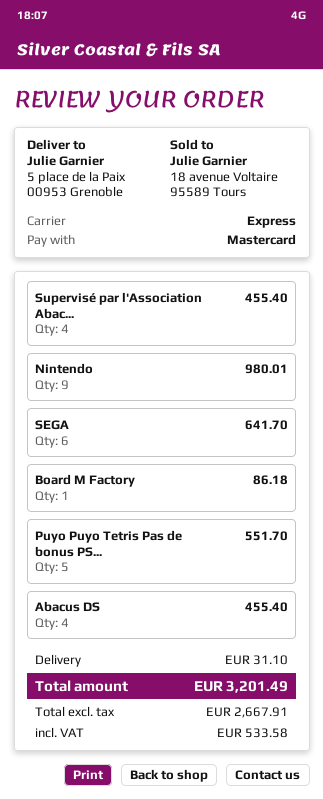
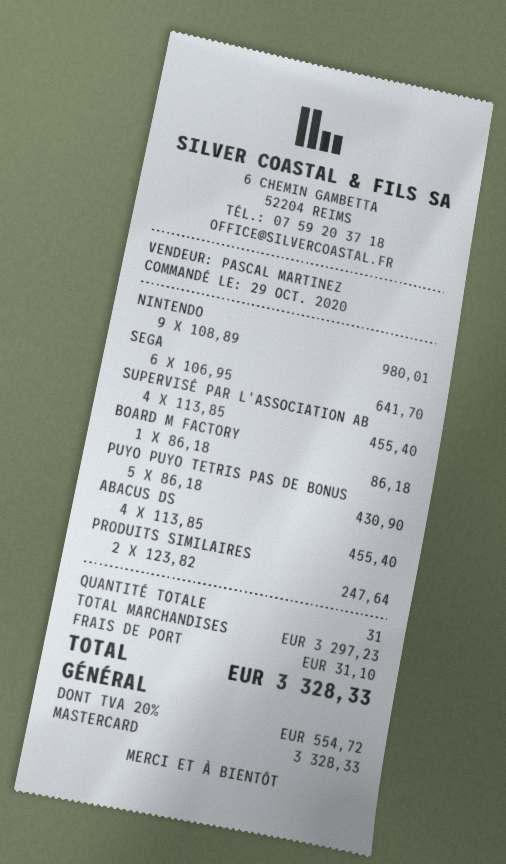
Puyo Puyo Tetris Pas de bonus PS...: 5 for 551.70 -> 5 for 430.90
PRODUITS SIMILAIRES: none -> 2 for 247.64
tax: 533.58 -> 554.72
total: 3201.49 -> 3328.33

